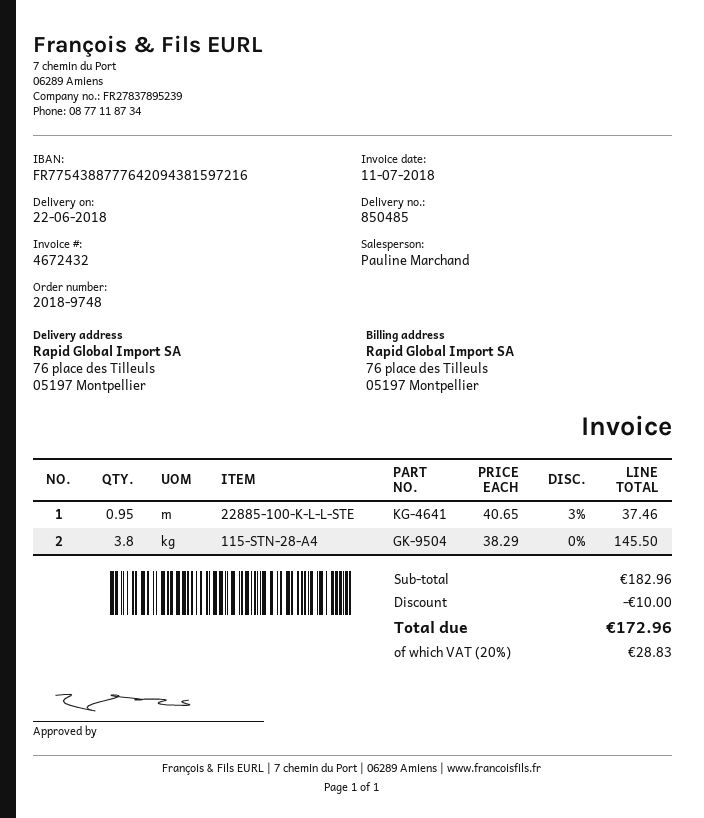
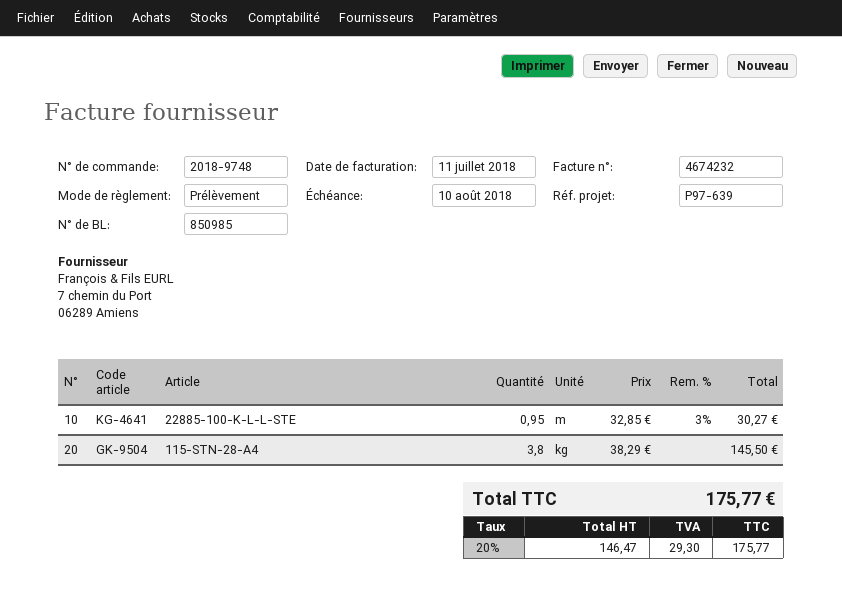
delivery note number: 850485 -> 850985
invoice number: 4672432 -> 4674232
22885-100-K-L-L-STE: 0.95 x 40.65 - 3% = 37.46 -> 0.95 x 32.85 - 3% = 30.27
discount: 10.00 -> none
tax: 20% = 28.83 -> 20% = 29.30
total: 172.96 -> 175.77

